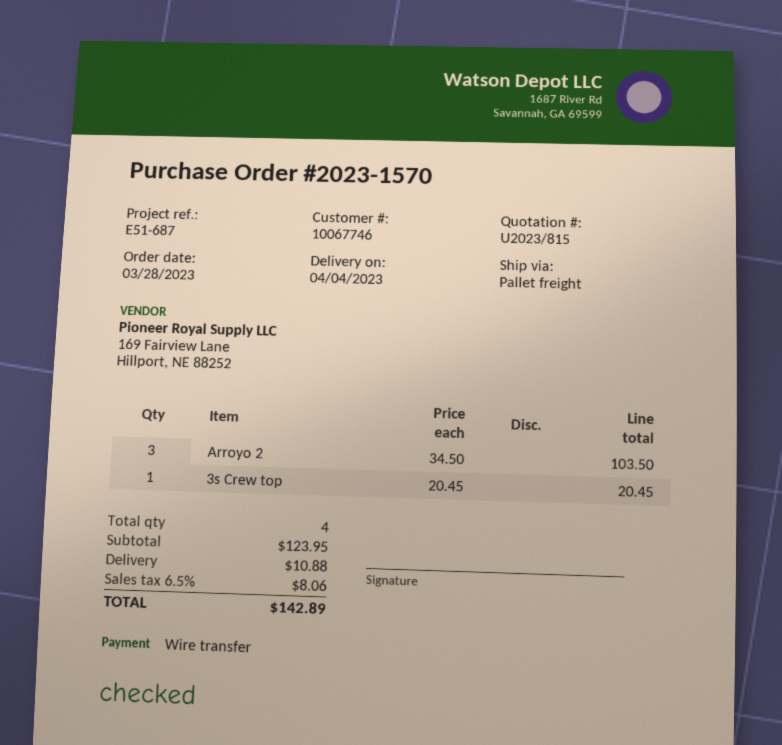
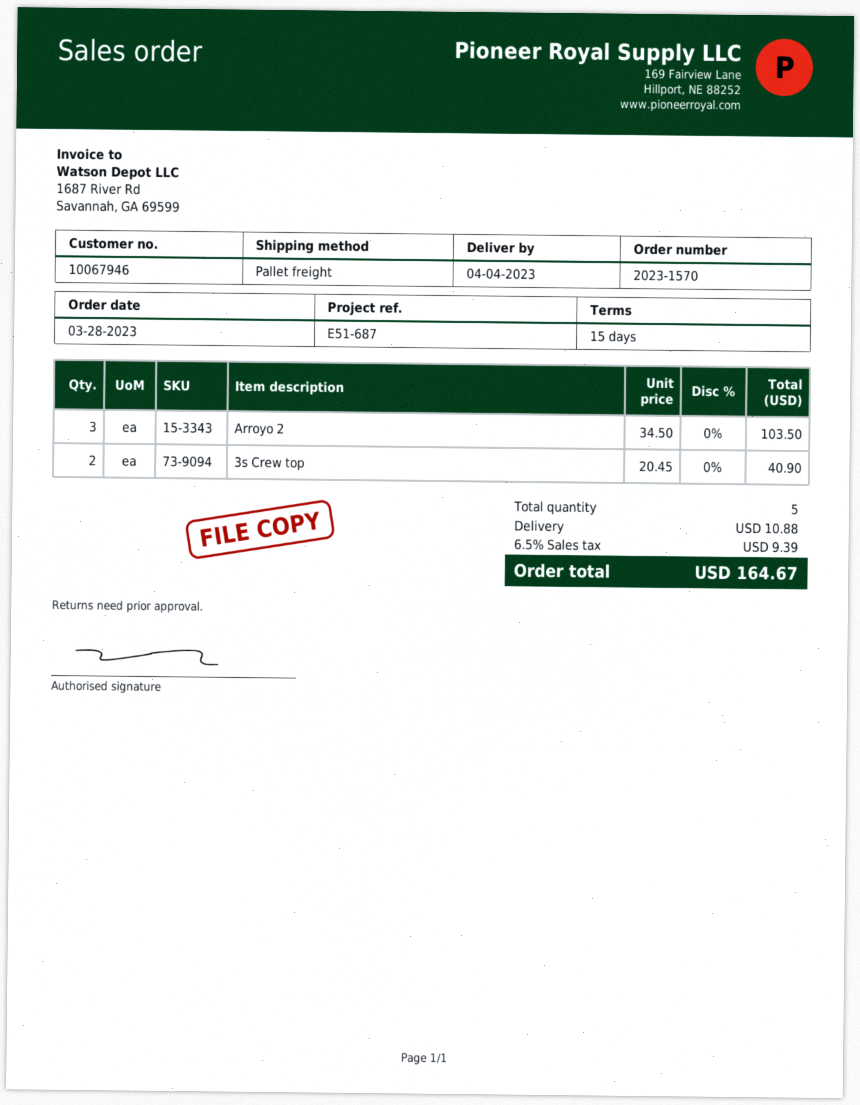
customer number: 10067746 -> 10067946
3s Crew top: 1 x 20.45 = 20.45 -> 2 x 20.45 = 40.90
total quantity: 4 -> 5
tax: 6.5% = 8.06 -> 6.5% = 9.39
total: 142.89 -> 164.67

